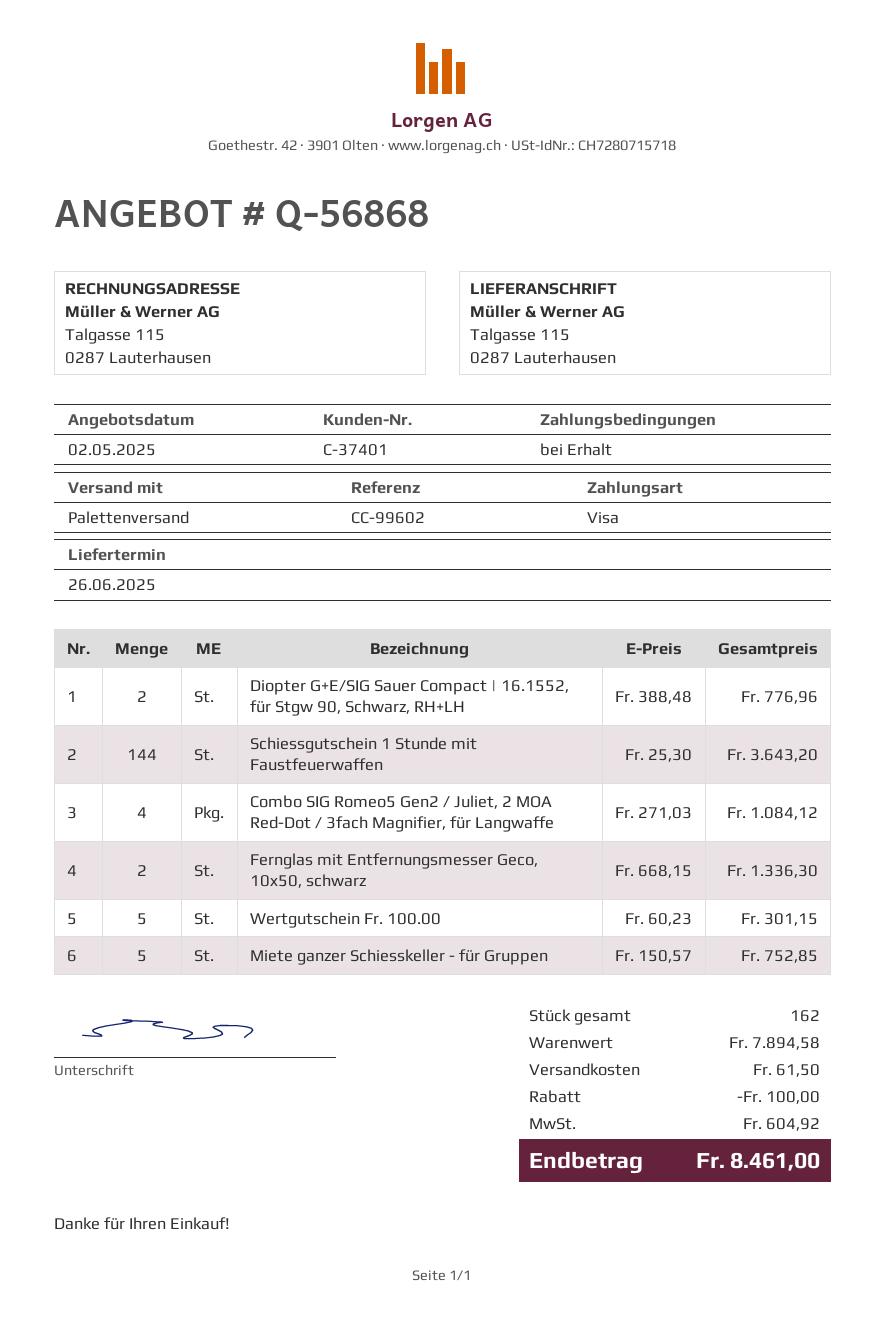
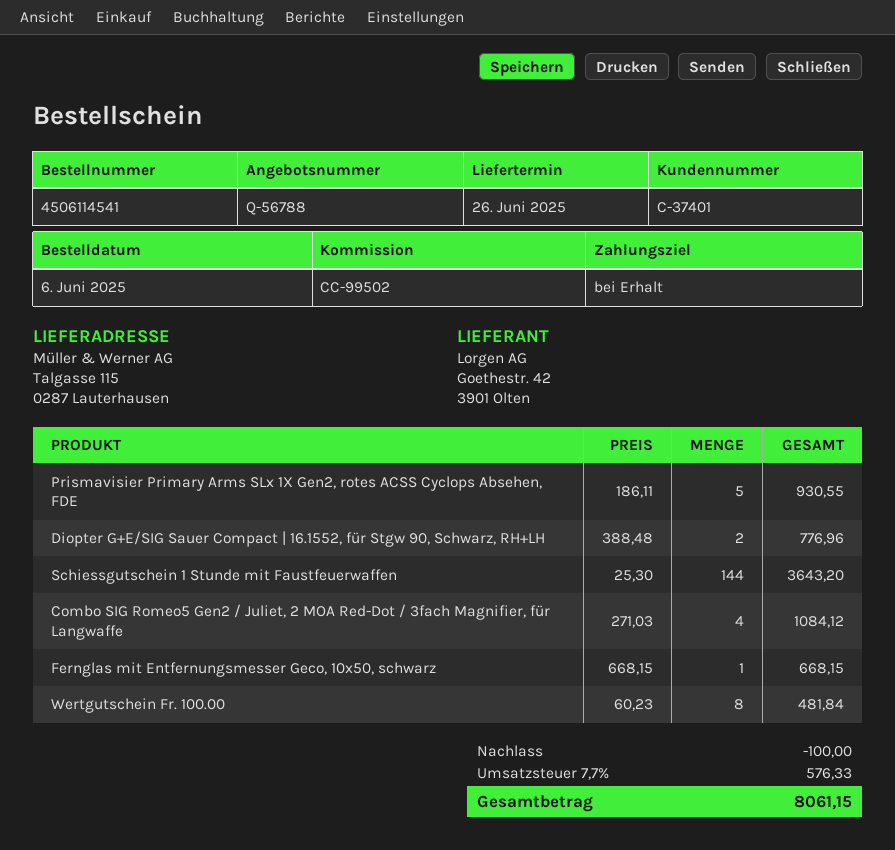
quote number: Q-56868 -> Q-56788
reference: CC-99602 -> CC-99502
Fernglas mit Entfernungsmesser Geco, 10x50, schwarz: 2 x 668.15 = 1336.30 -> 1 x 668.15 = 668.15
Wertgutschein Fr. 100.00: 5 x 60.23 = 301.15 -> 8 x 60.23 = 481.84
Miete ganzer Schiesskeller - für Gruppen: 5 x 150.57 = 752.85 -> none
Prismavisier Primary Arms SLx 1X Gen2, rotes ACSS Cyclops Absehen, FDE: none -> 5 x 186.11 = 930.55
shipping: 61.50 -> none
tax: 604.92 -> 576.33
total: 8461.00 -> 8061.15

